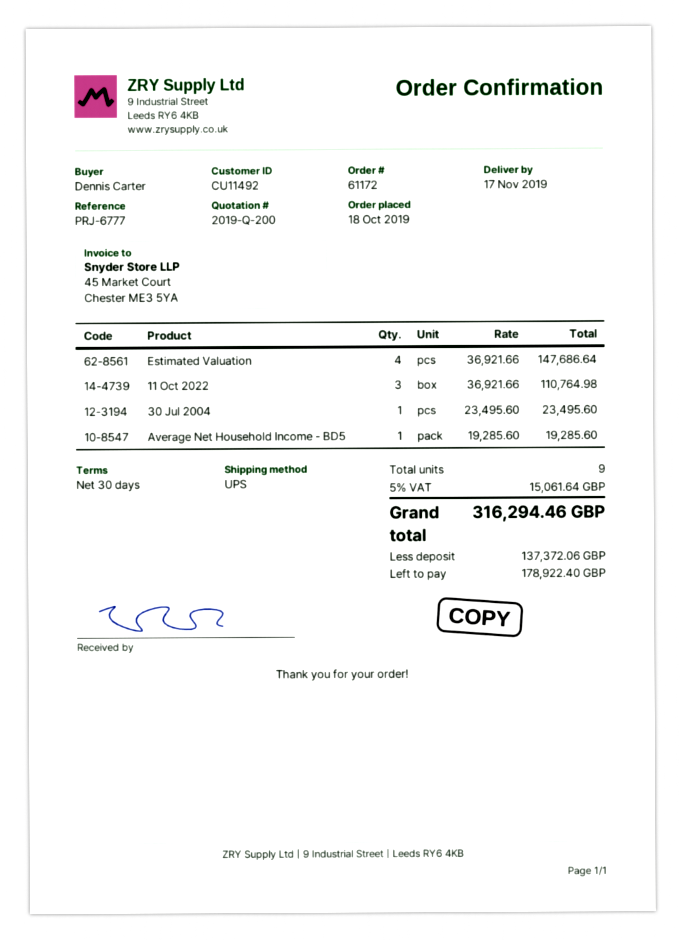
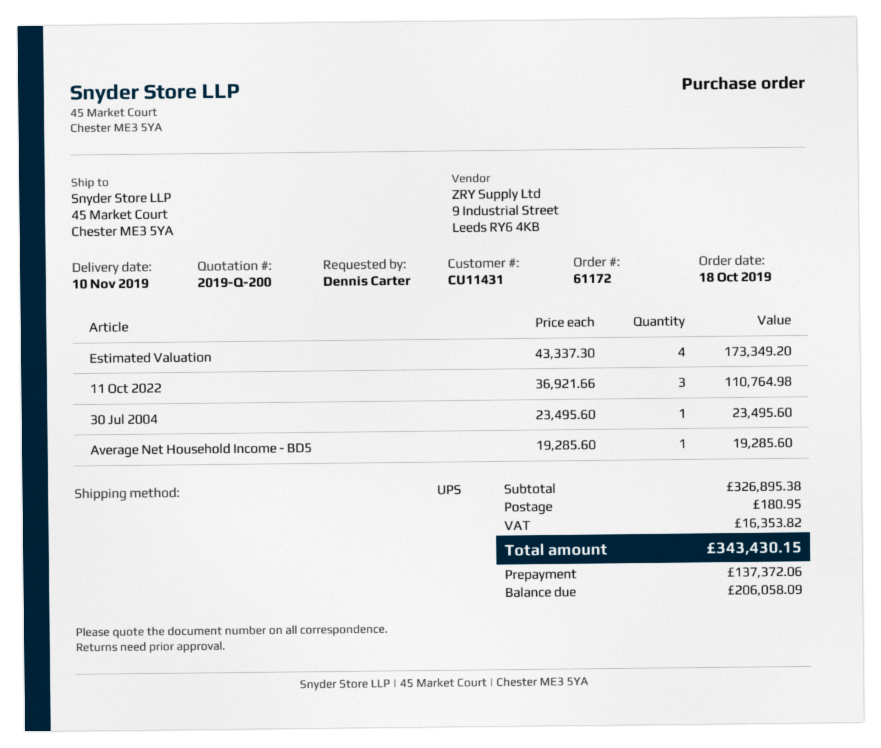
delivery date: 2019-11-17 -> 2019-11-10
customer number: CU11492 -> CU11431
Estimated Valuation: 4 x 36921.66 = 147686.64 -> 4 x 43337.30 = 173349.20
shipping: none -> 180.95
tax: 15061.64 -> 16353.82
total: 316294.46 -> 343430.15
balance: 178922.40 -> 206058.09

